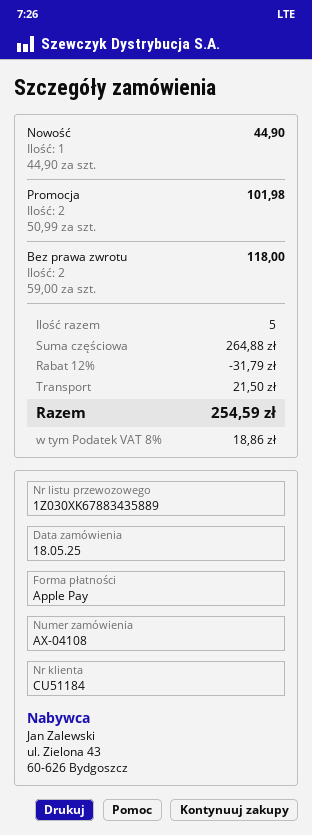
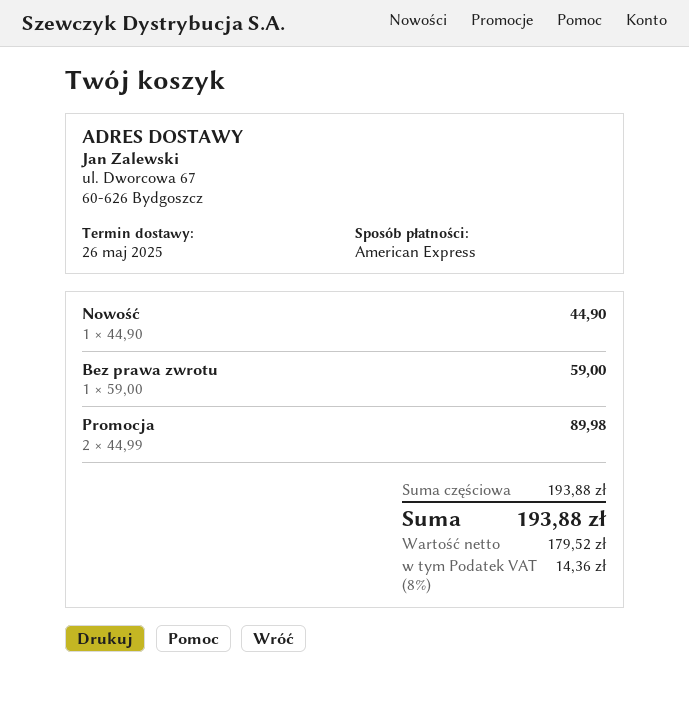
payment method: Apple Pay -> American Express
Promocja: 2 x 50.99 = 101.98 -> 2 x 44.99 = 89.98
Bez prawa zwrotu: 2 x 59.00 = 118.00 -> 1 x 59.00 = 59.00
subtotal: 264.88 -> 193.88
discount: 12% = 31.79 -> none
shipping: 21.50 -> none
tax: 8% = 18.86 -> 8% = 14.36
total: 254.59 -> 193.88

